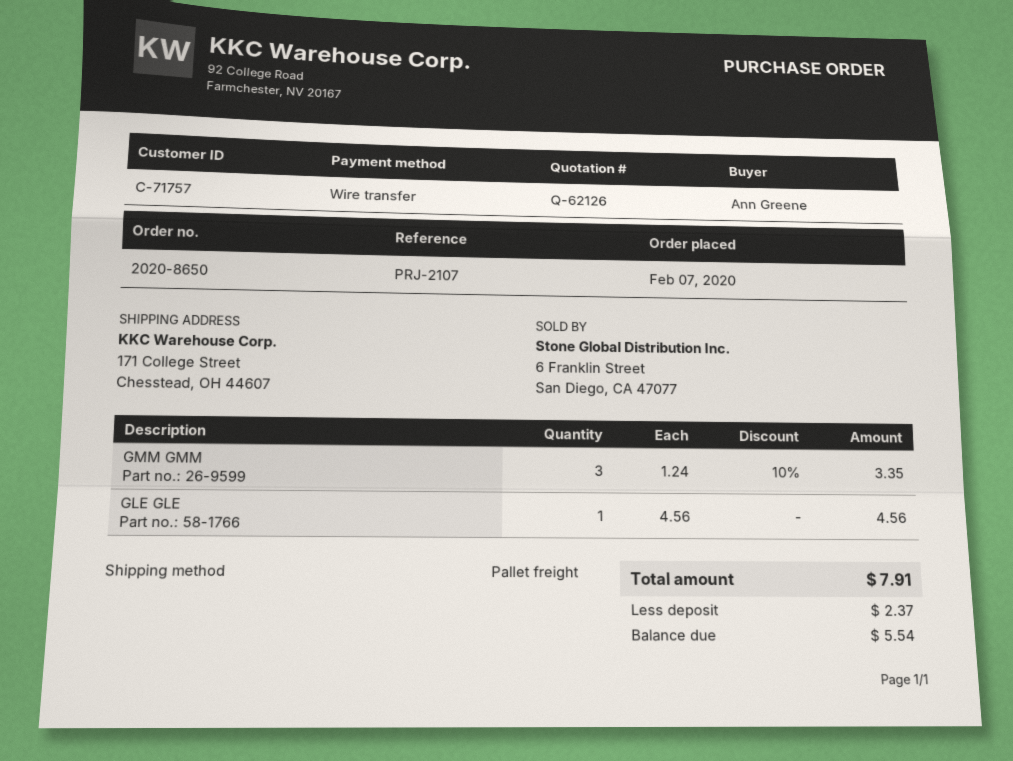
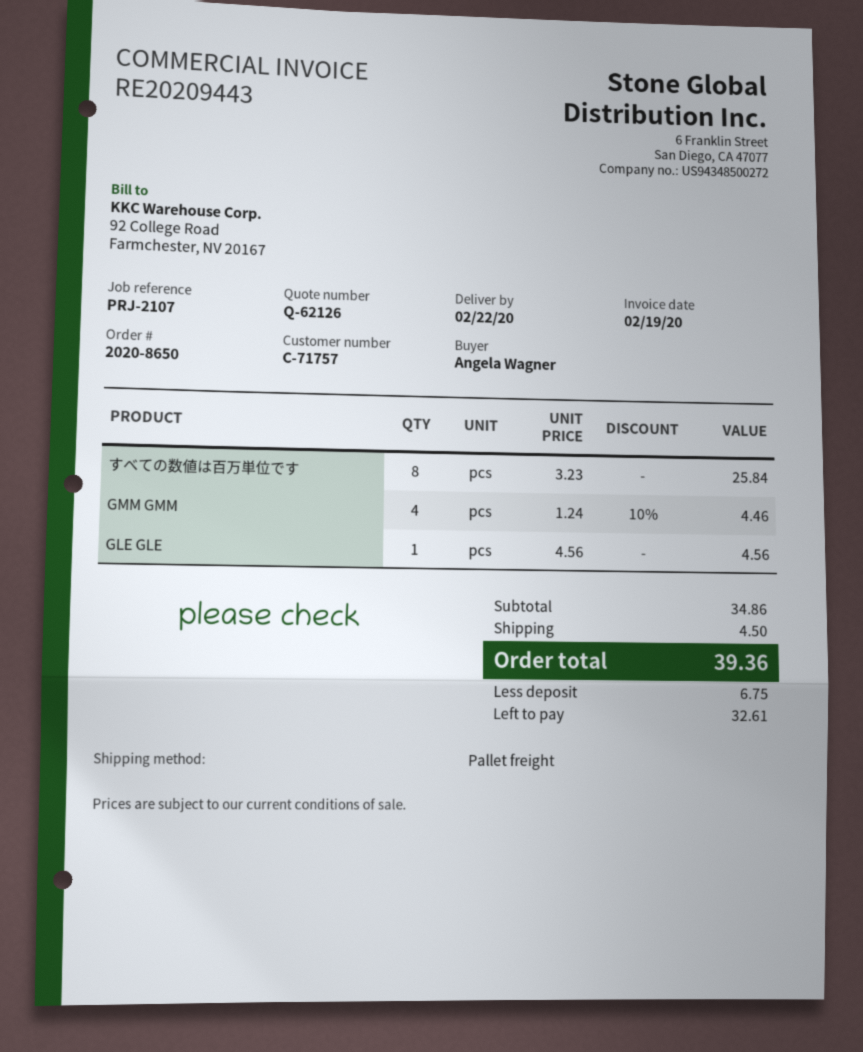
ordered by: Ann Greene -> Angela Wagner
GMM GMM: 3 x 1.24 - 10% = 3.35 -> 4 x 1.24 - 10% = 4.46
すべての数値は百万単位です: none -> 8 x 3.23 = 25.84
shipping: none -> 4.50
total: 7.91 -> 39.36
deposit: 2.37 -> 6.75
balance: 5.54 -> 32.61

